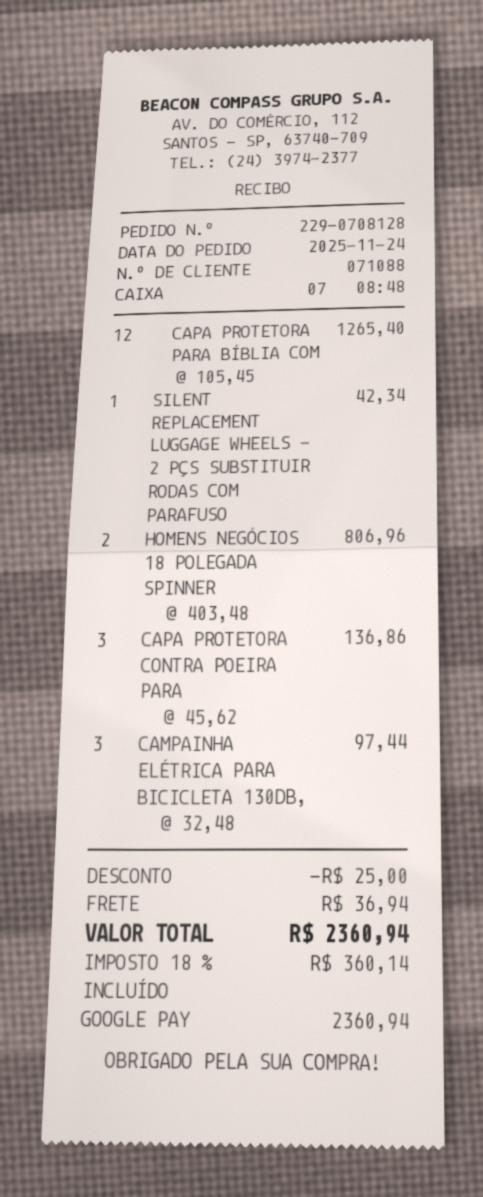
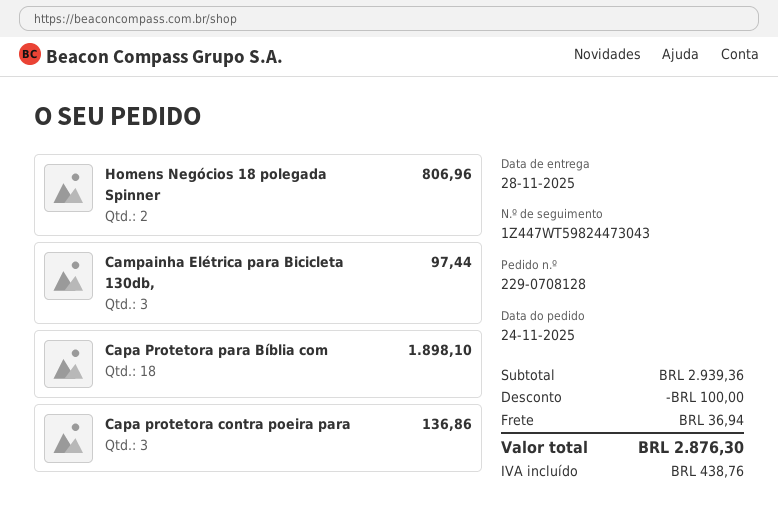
CAPA PROTETORA PARA BÍBLIA COM: 12 for 1265.40 -> 18 for 1898.10
SILENT REPLACEMENT LUGGAGE WHEELS - 2 PÇS SUBSTITUIR RODAS COM PARAFUSO: 1 for 42.34 -> none
discount: 25.00 -> 100.00
tax: 360.14 -> 438.76
total: 2360.94 -> 2876.30

